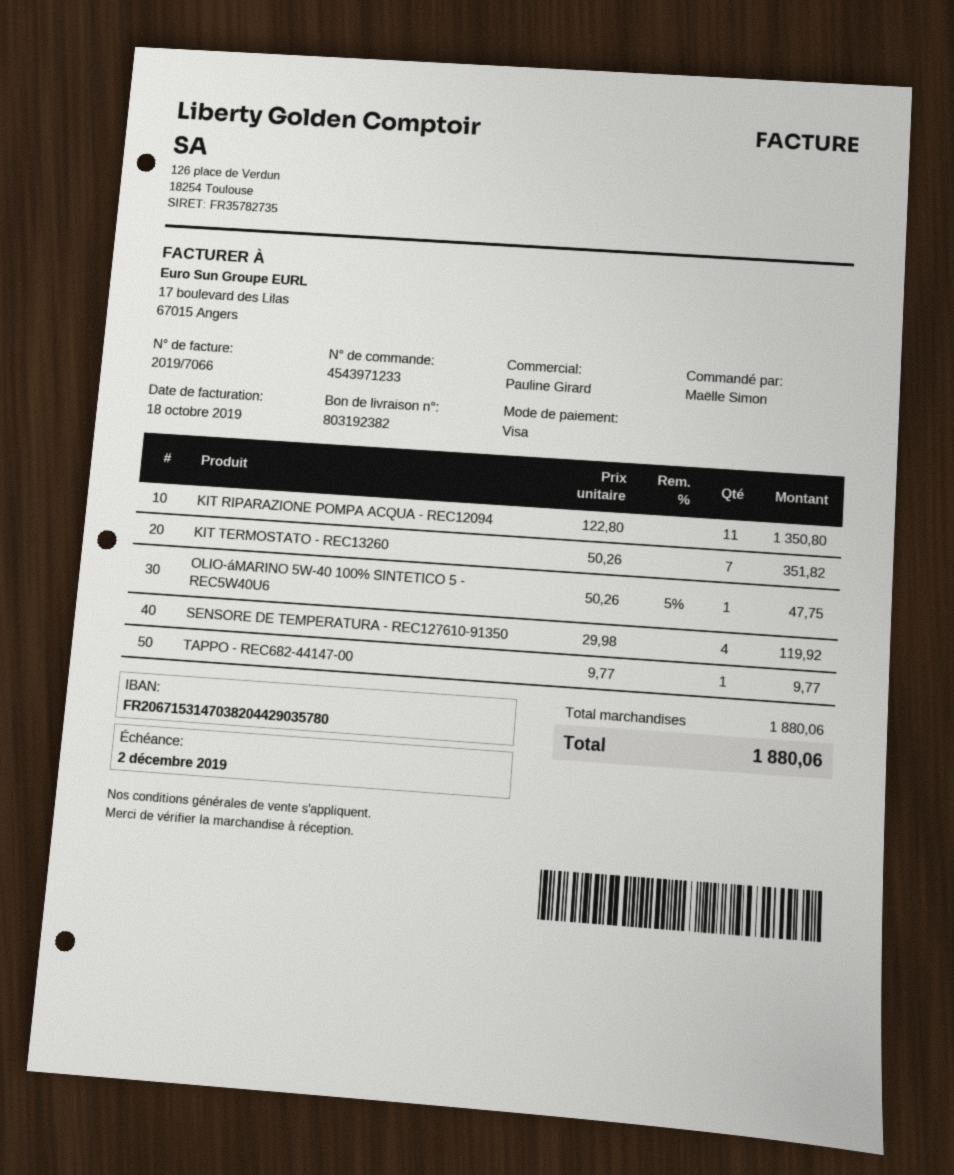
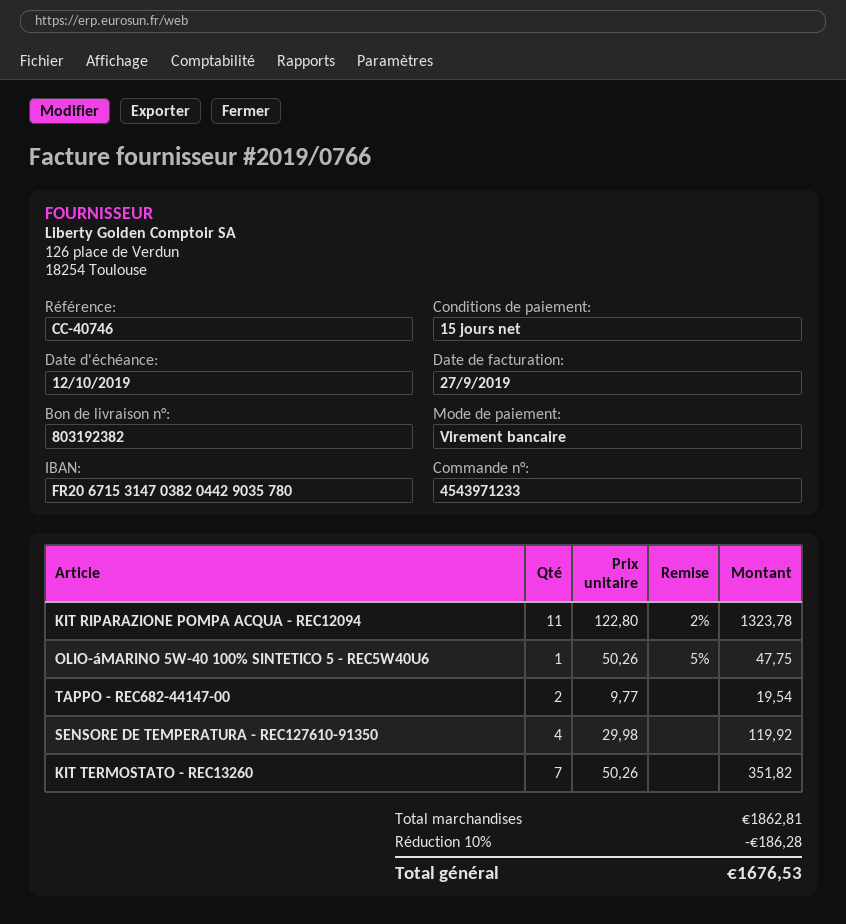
invoice number: 2019/7066 -> 2019/0766
invoice date: 2019-10-18 -> 2019-09-27
due date: 2019-12-02 -> 2019-10-12
payment method: Visa -> bank transfer
KIT RIPARAZIONE POMPA ACQUA - REC12094: 11 x 122.80 = 1350.80 -> 11 x 122.80 - 2% = 1323.78
TAPPO - REC682-44147-00: 1 x 9.77 = 9.77 -> 2 x 9.77 = 19.54
subtotal: 1880.06 -> 1862.81
discount: none -> 10% = 186.28
total: 1880.06 -> 1676.53

